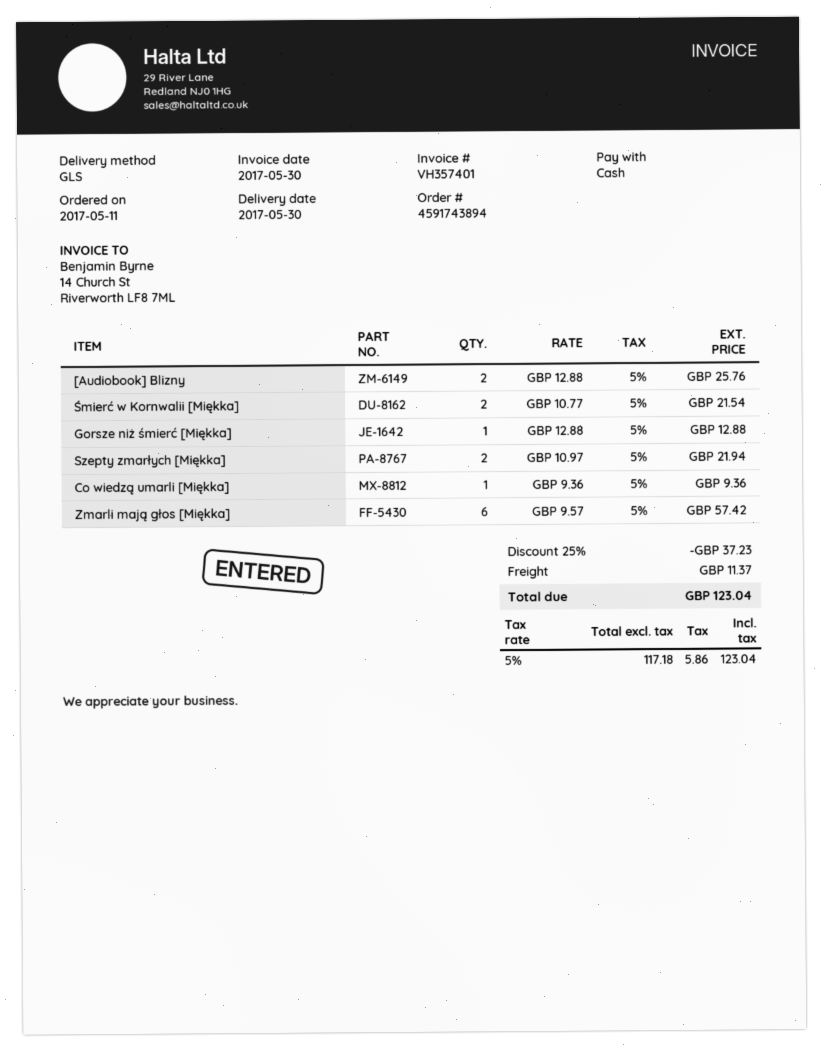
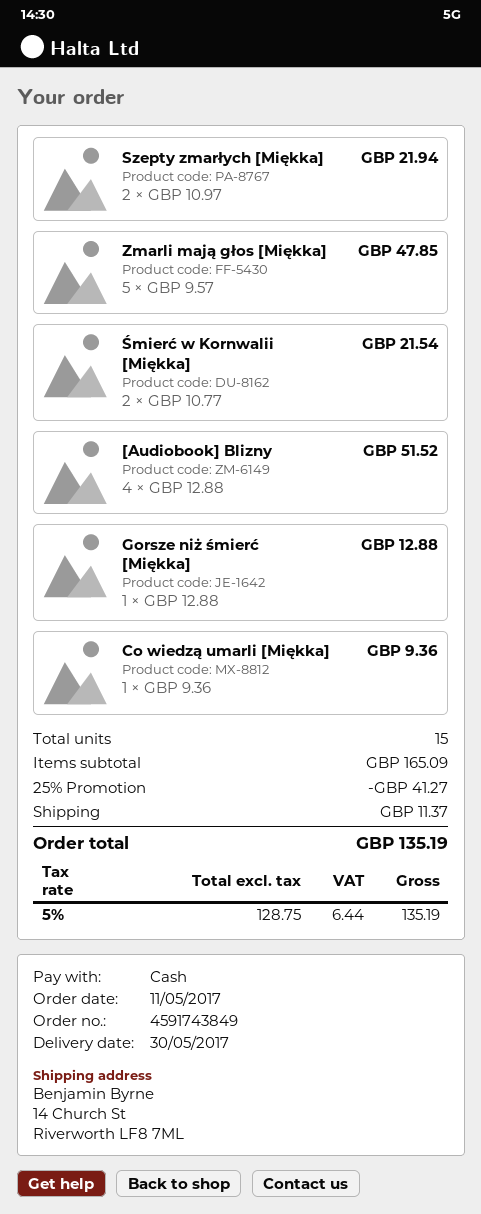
order number: 4591743894 -> 4591743849
[Audiobook] Blizny: 2 x 12.88 = 25.76 -> 4 x 12.88 = 51.52
Zmarli mają głos [Miękka]: 6 x 9.57 = 57.42 -> 5 x 9.57 = 47.85
discount: 25% = 37.23 -> 25% = 41.27
net: 117.18 -> 128.75
tax: 5% = 5.86 -> 5% = 6.44
total: 123.04 -> 135.19

